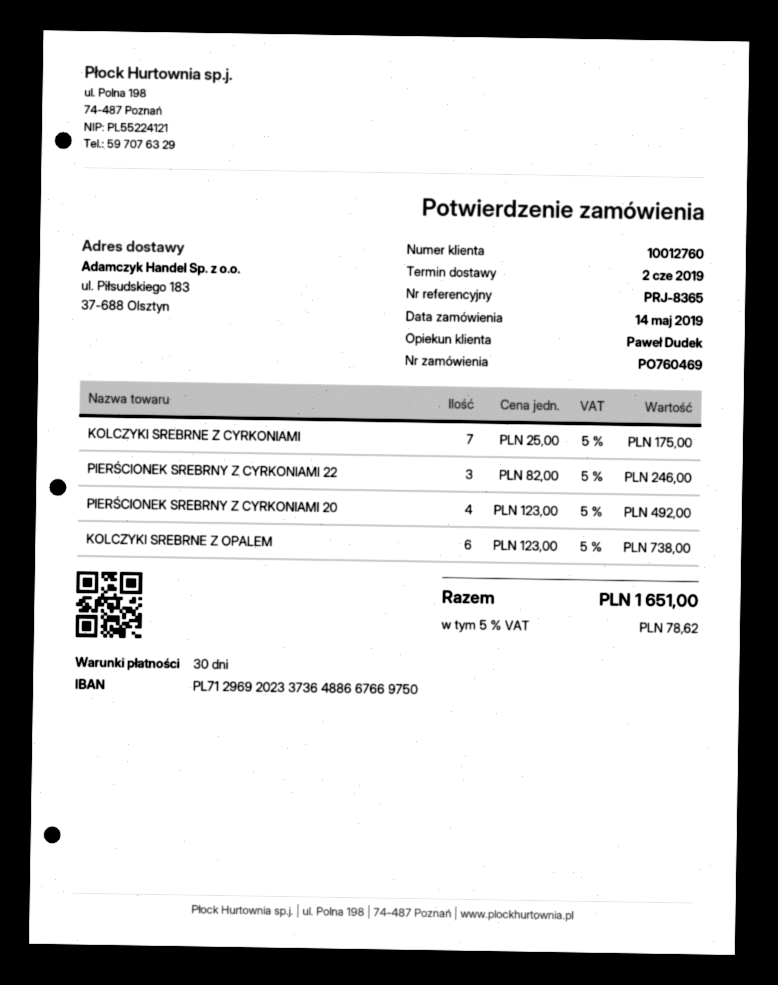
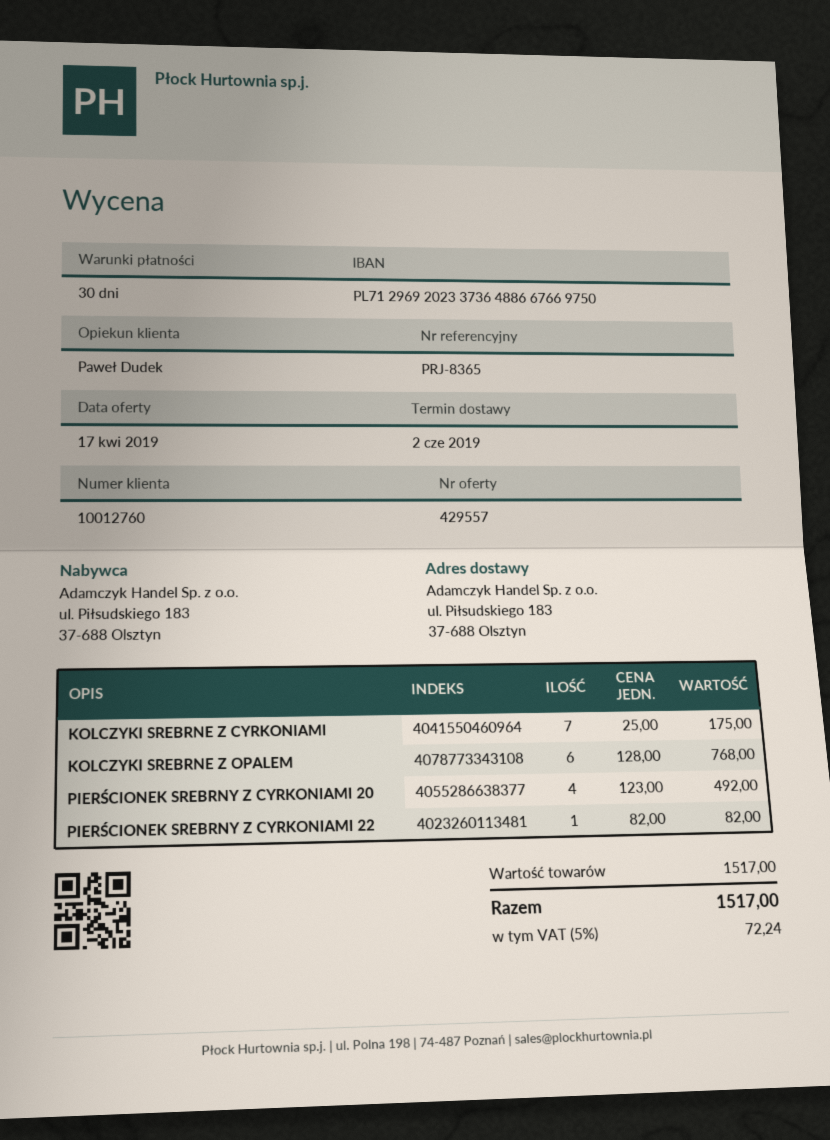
PIERŚCIONEK SREBRNY Z CYRKONIAMI 22: 3 x 82.00 = 246.00 -> 1 x 82.00 = 82.00
KOLCZYKI SREBRNE Z OPALEM: 6 x 123.00 = 738.00 -> 6 x 128.00 = 768.00
tax: 5% = 78.62 -> 5% = 72.24
total: 1651.00 -> 1517.00

